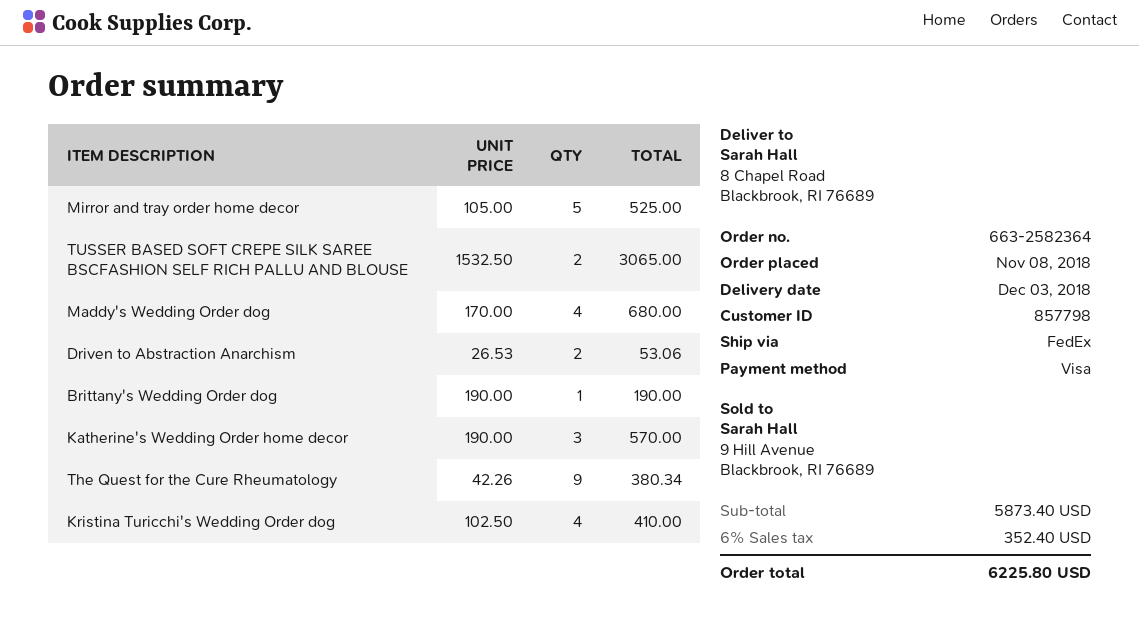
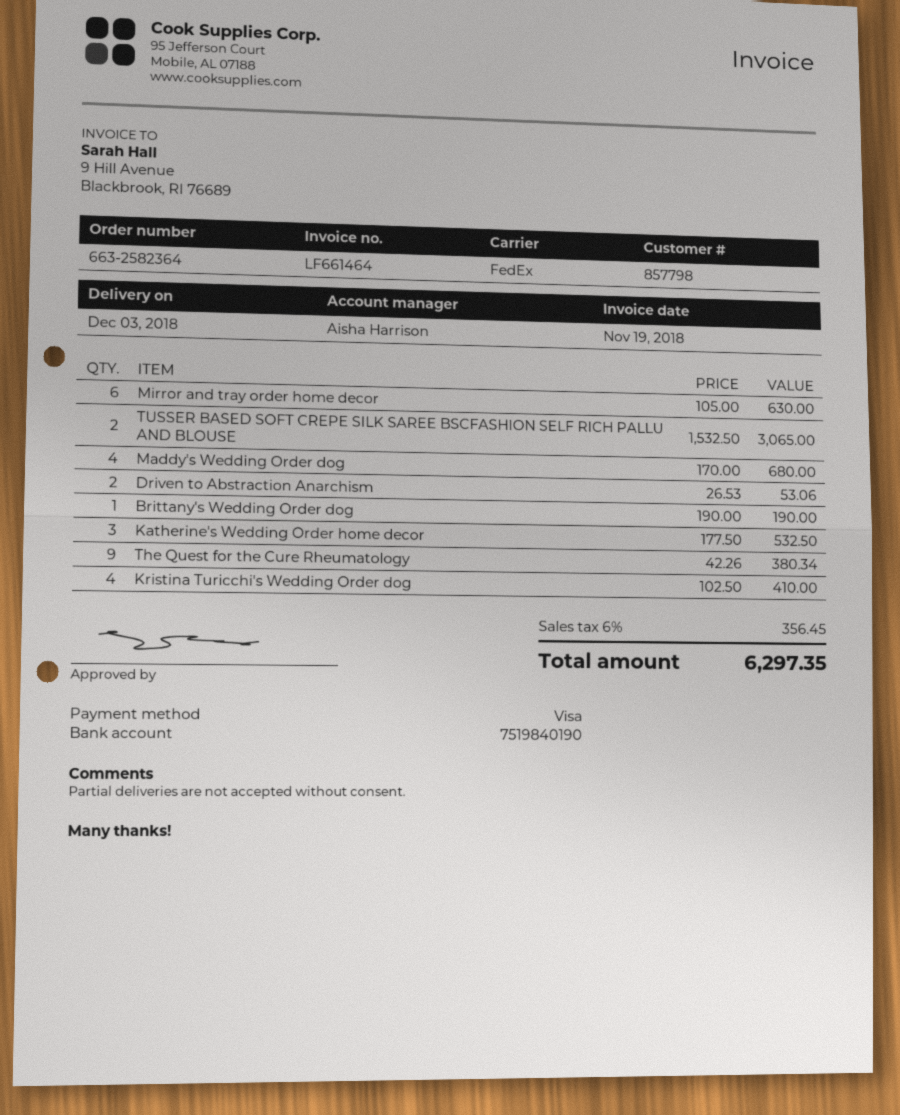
Mirror and tray order home decor: 5 x 105.00 = 525.00 -> 6 x 105.00 = 630.00
Katherine's Wedding Order home decor: 3 x 190.00 = 570.00 -> 3 x 177.50 = 532.50
tax: 6% = 352.40 -> 6% = 356.45
total: 6225.80 -> 6297.35

